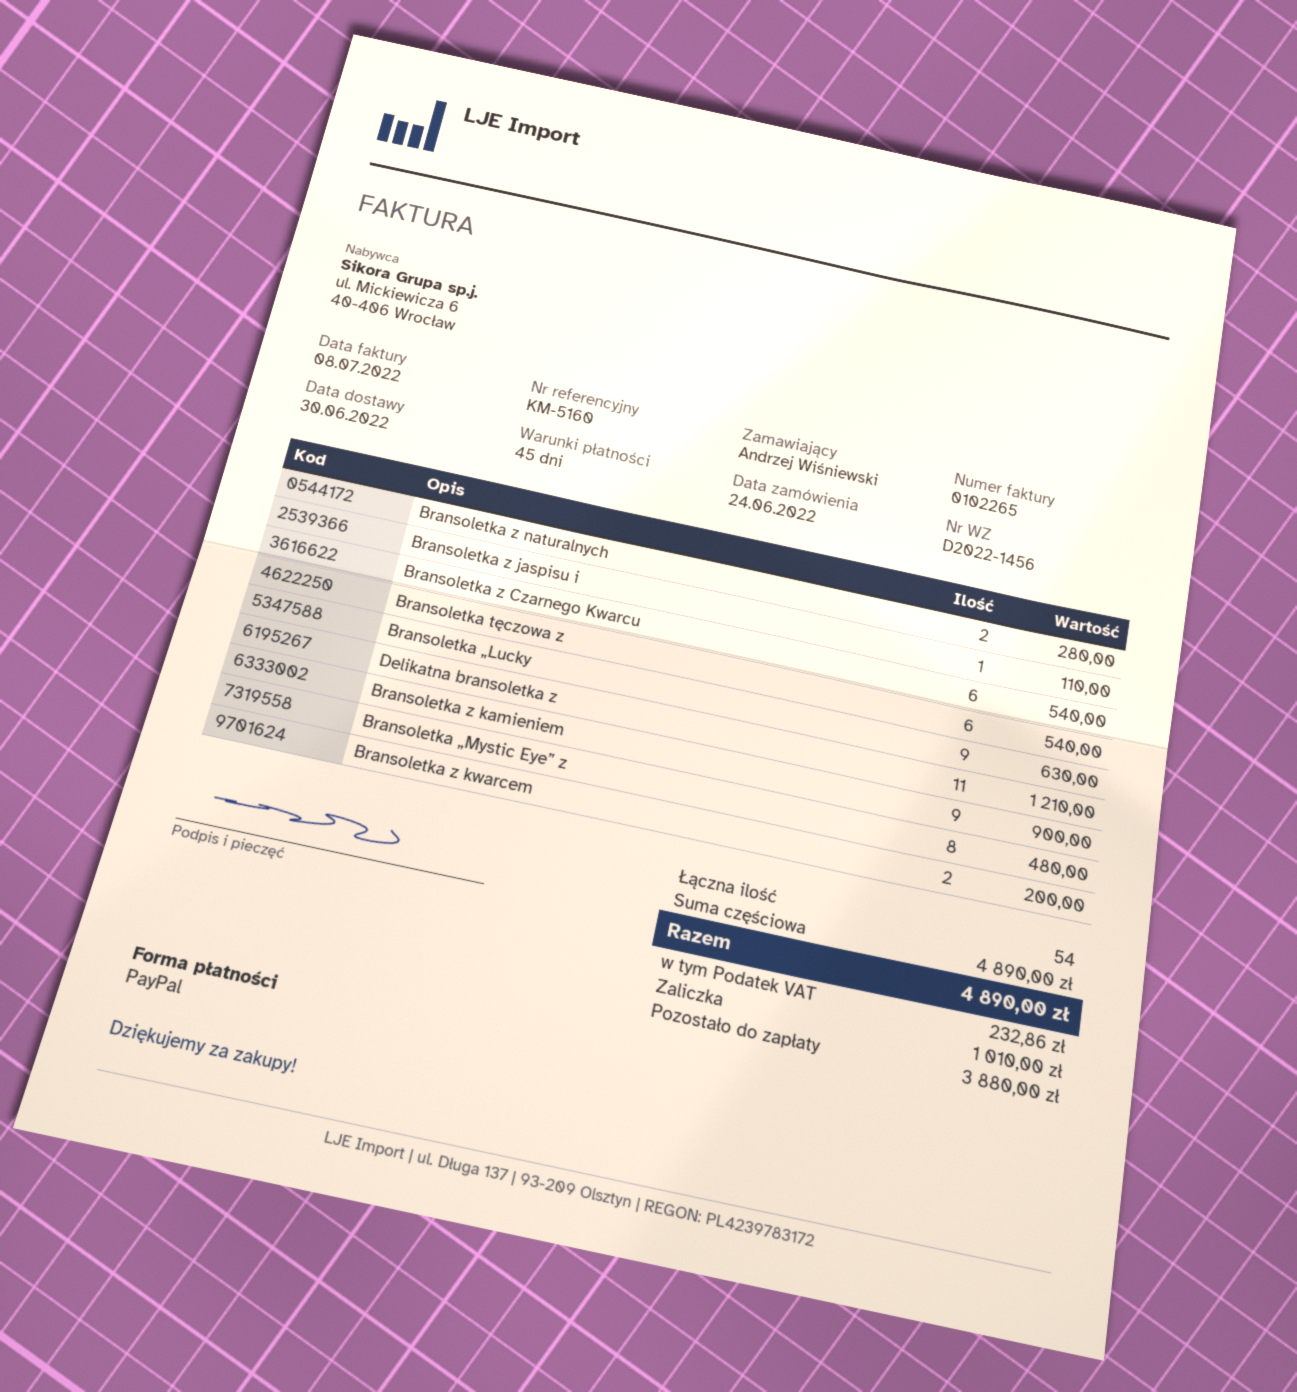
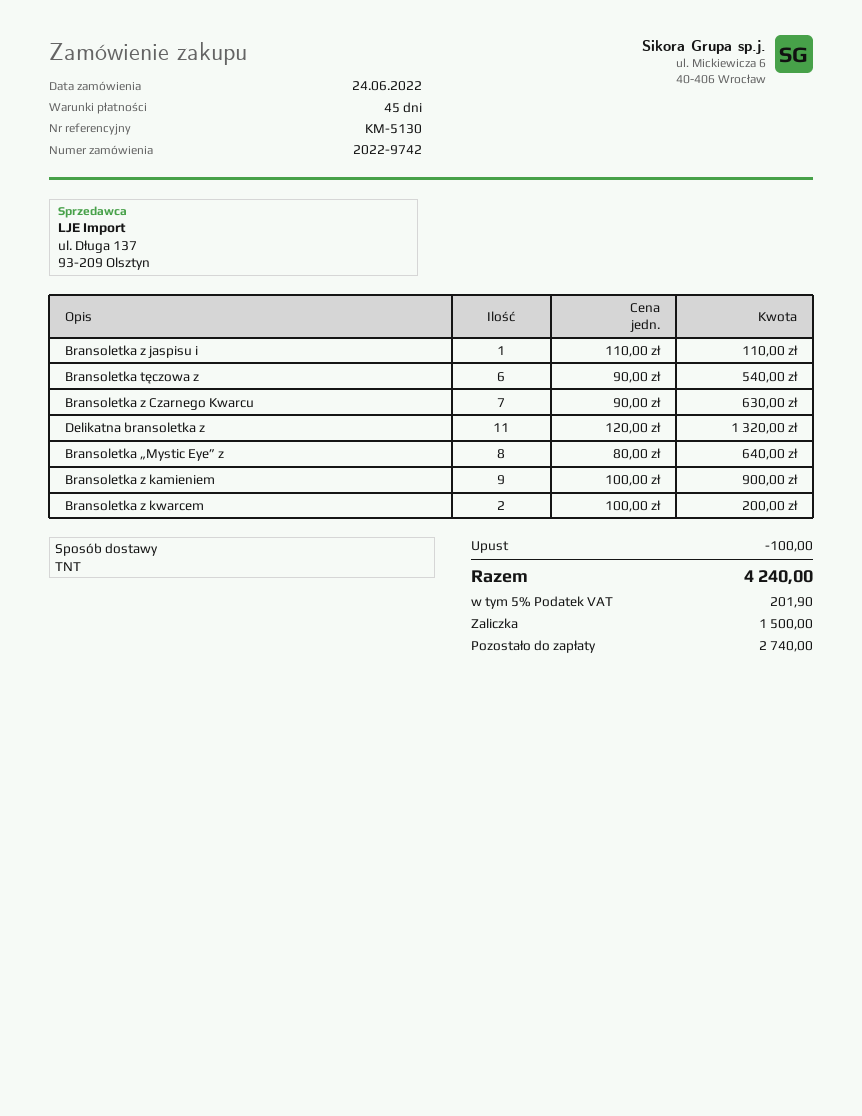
reference: KM-5160 -> KM-5130
Bransoletka z naturalnych: 2 for 280.00 -> none
Bransoletka z Czarnego Kwarcu: 6 for 540.00 -> 7 for 630.00
Bransoletka „Lucky: 9 for 630.00 -> none
Delikatna bransoletka z: 11 for 1210.00 -> 11 for 1320.00
Bransoletka „Mystic Eye” z: 8 for 480.00 -> 8 for 640.00
discount: none -> 100.00
tax: 232.86 -> 201.90
total: 4890.00 -> 4240.00
deposit: 1010.00 -> 1500.00
balance: 3880.00 -> 2740.00

